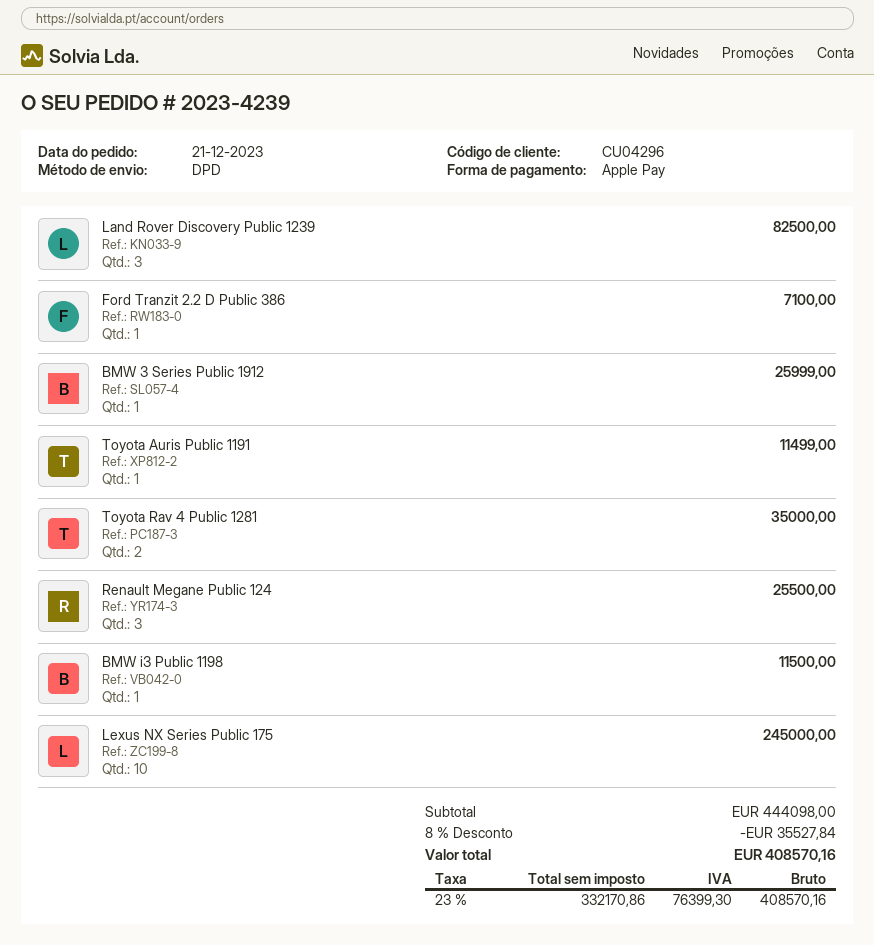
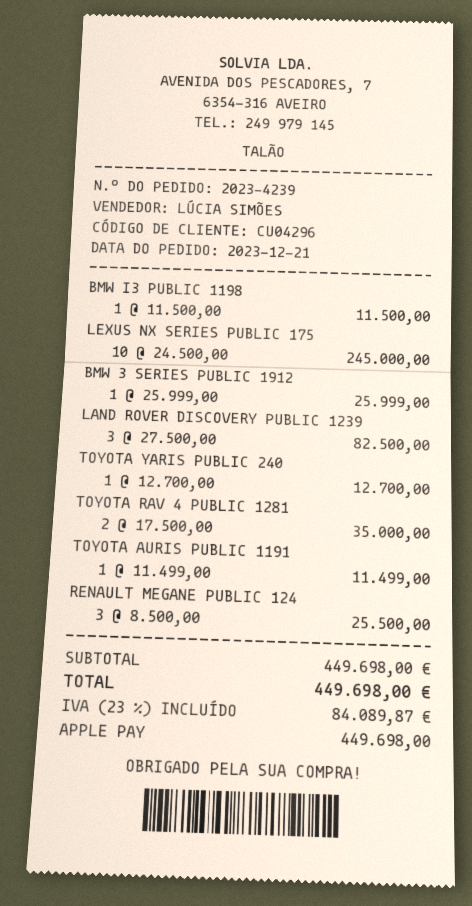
Ford Tranzit 2.2 D Public 386: 1 for 7100.00 -> none
TOYOTA YARIS PUBLIC 240: none -> 1 for 12700.00
subtotal: 444098.00 -> 449698.00
discount: 8% = 35527.84 -> none
tax: 23% = 76399.30 -> 23% = 84089.87
total: 408570.16 -> 449698.00

